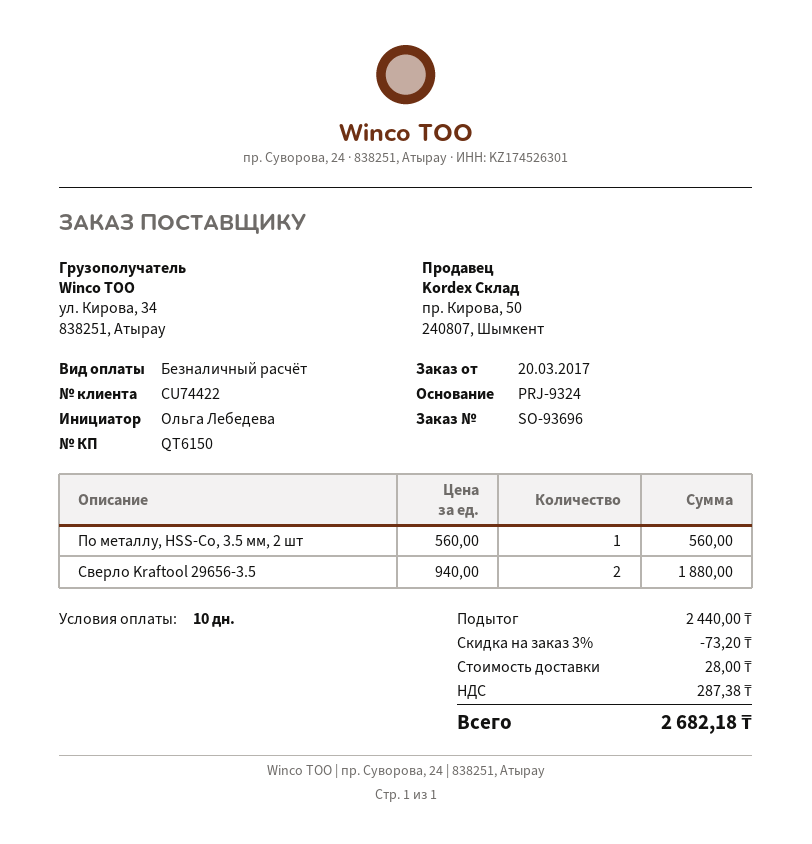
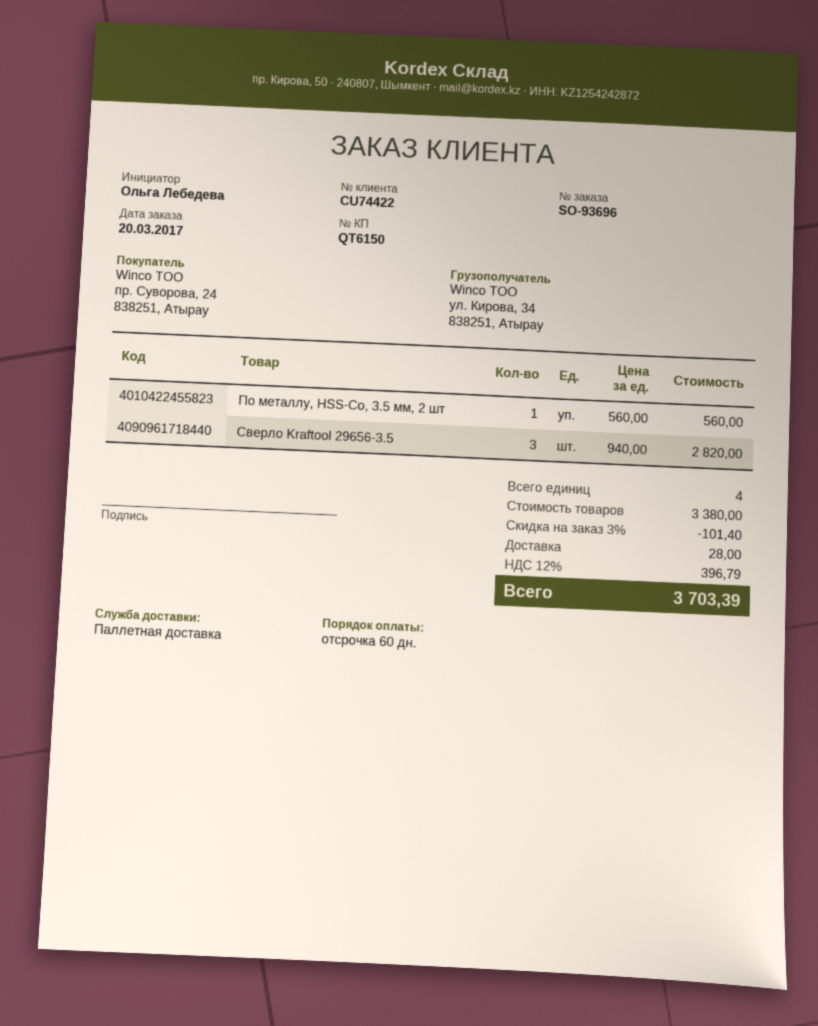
payment terms: 10 days -> 60 days
Сверло Kraftool 29656-3.5: 2 x 940.00 = 1880.00 -> 3 x 940.00 = 2820.00
subtotal: 2440.00 -> 3380.00
discount: 3% = 73.20 -> 3% = 101.40
tax: 287.38 -> 396.79
total: 2682.18 -> 3703.39

